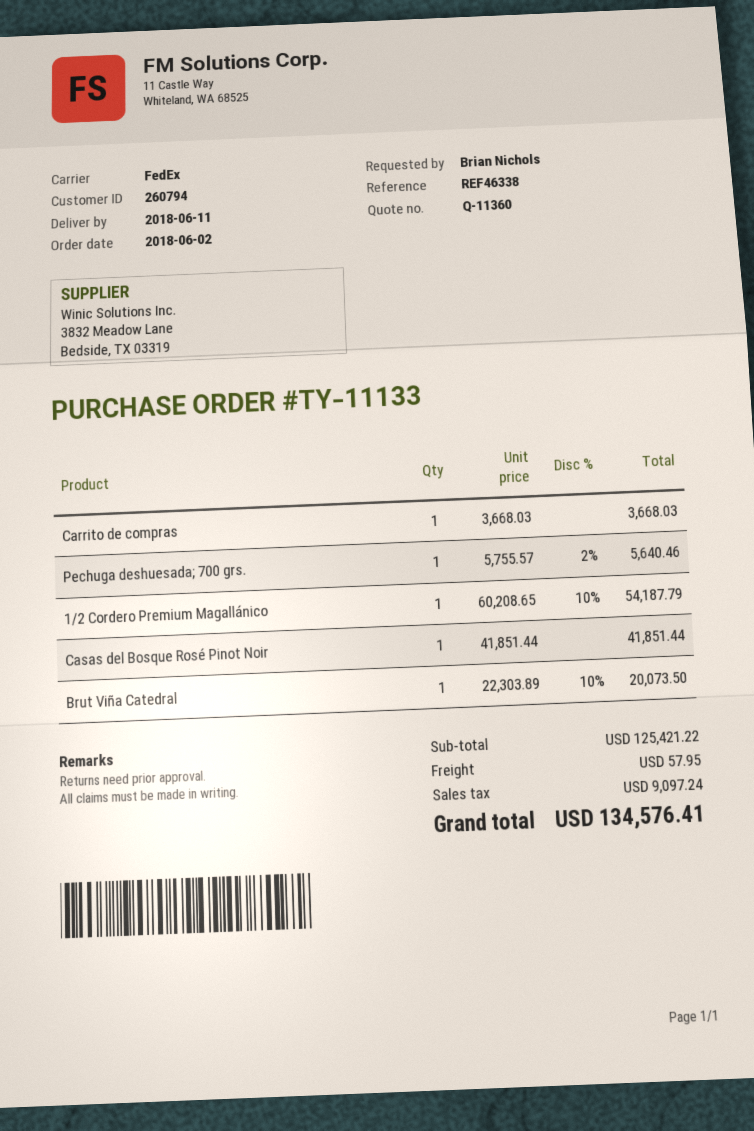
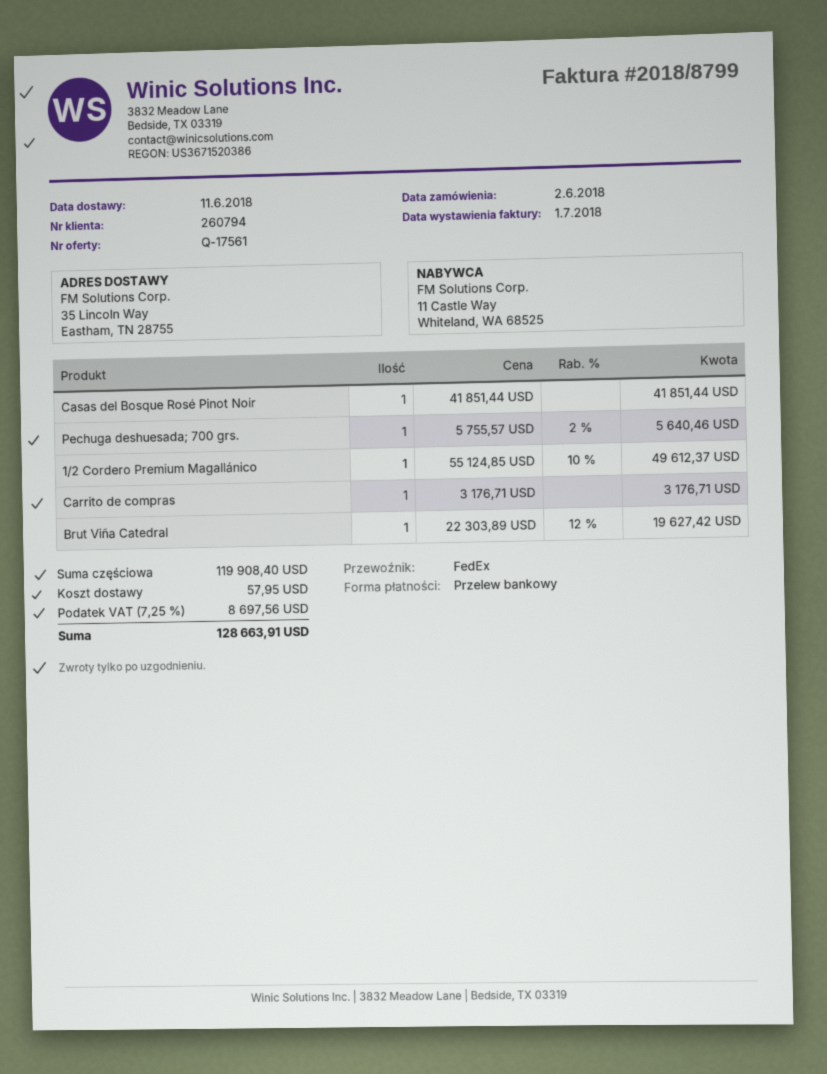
quote number: Q-11360 -> Q-17561
Carrito de compras: 1 x 3668.03 = 3668.03 -> 1 x 3176.71 = 3176.71
1/2 Cordero Premium Magallánico: 1 x 60208.65 - 10% = 54187.79 -> 1 x 55124.85 - 10% = 49612.37
Brut Viña Catedral: 1 x 22303.89 - 10% = 20073.50 -> 1 x 22303.89 - 12% = 19627.42
subtotal: 125421.22 -> 119908.40
tax: 9097.24 -> 8697.56
total: 134576.41 -> 128663.91

